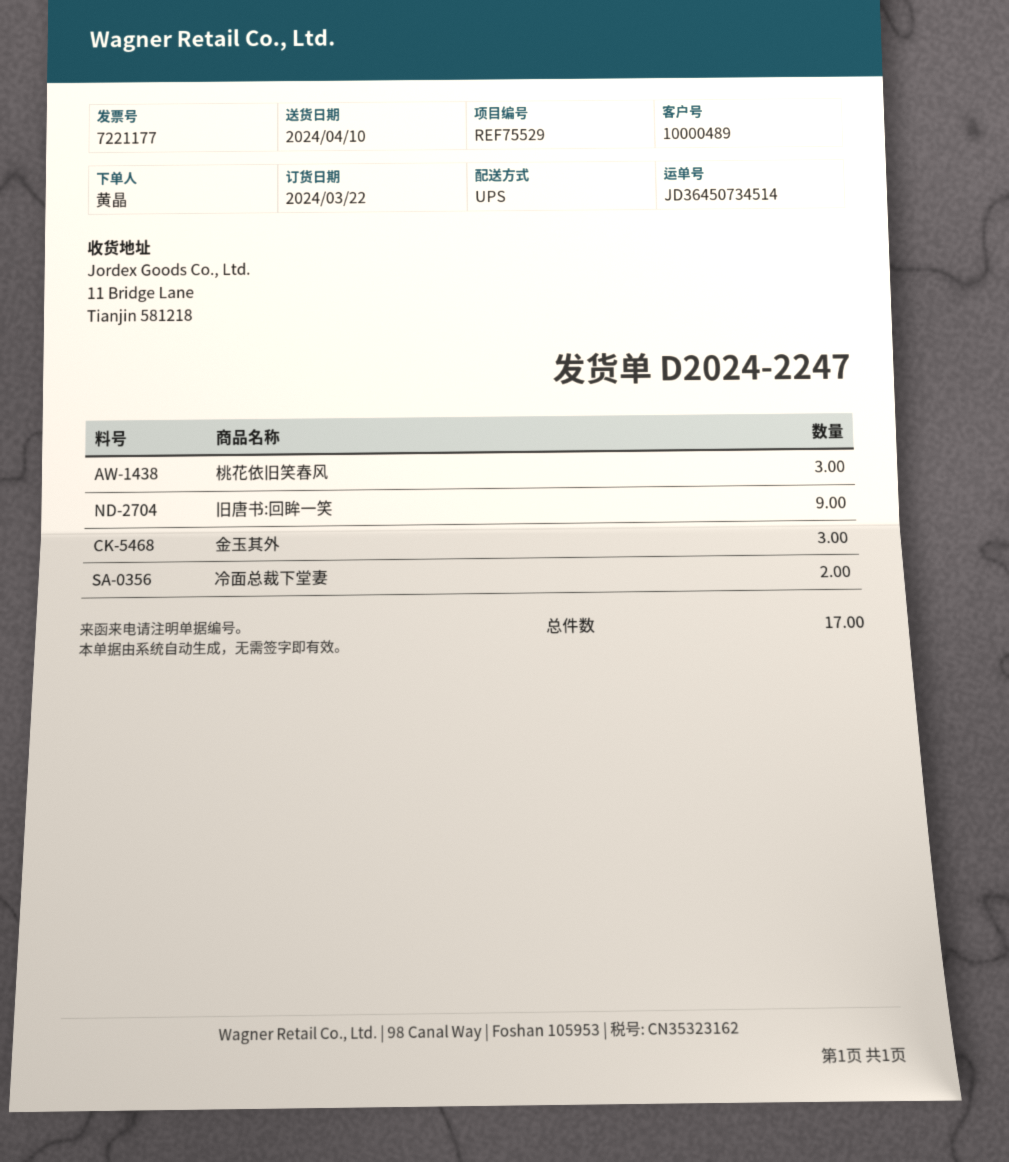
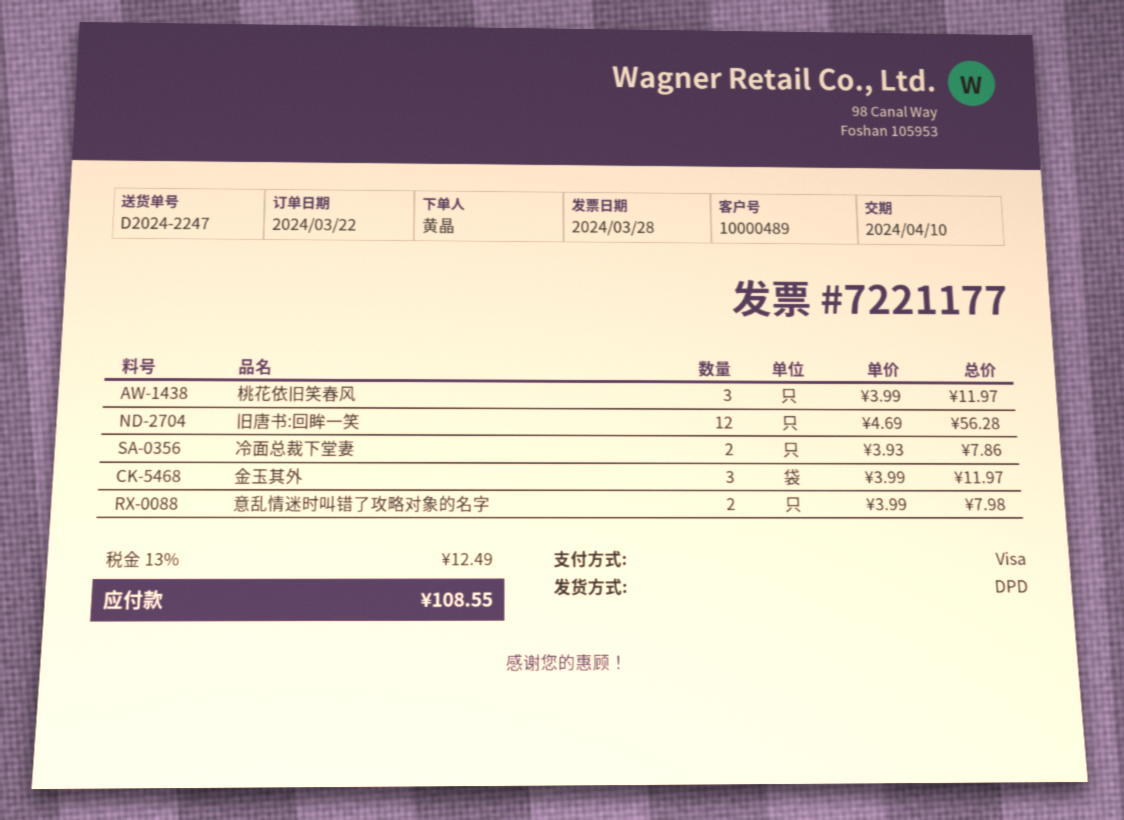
shipping method: UPS -> DPD
旧唐书:回眸一笑: 9 -> 12
意乱情迷时叫错了攻略对象的名字: none -> 2

